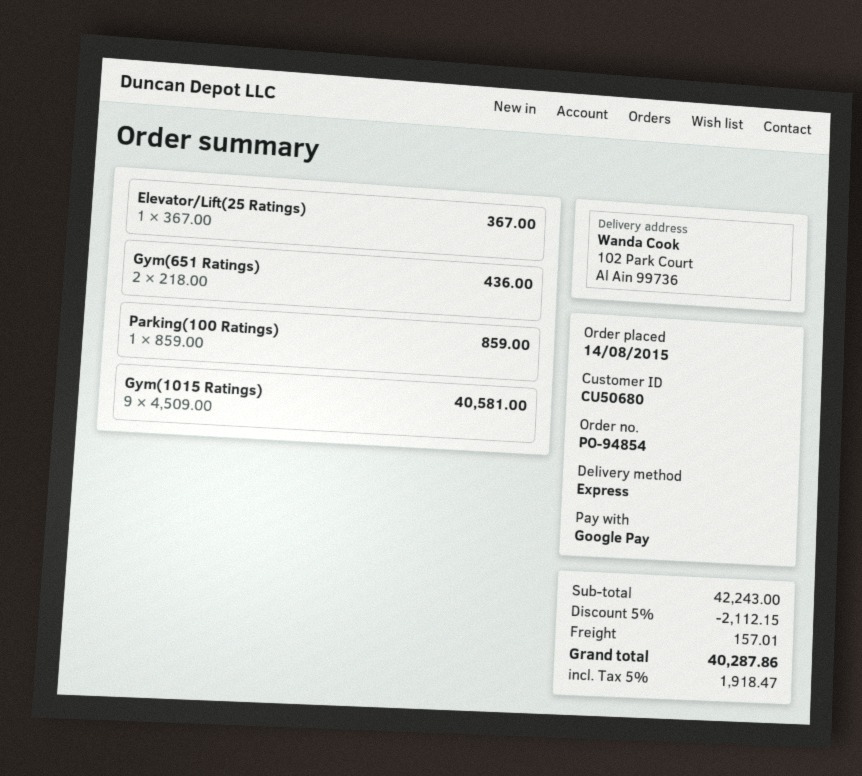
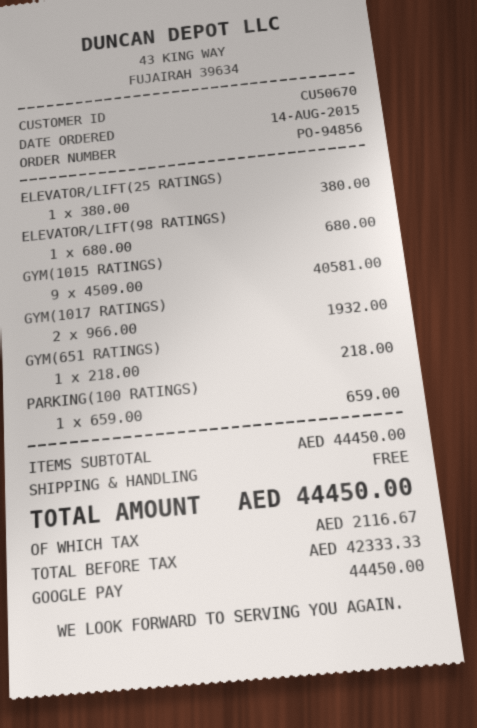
order number: PO-94854 -> PO-94856
customer number: CU50680 -> CU50670
Elevator/Lift(25 Ratings): 1 x 367.00 = 367.00 -> 1 x 380.00 = 380.00
Gym(651 Ratings): 2 x 218.00 = 436.00 -> 1 x 218.00 = 218.00
Parking(100 Ratings): 1 x 859.00 = 859.00 -> 1 x 659.00 = 659.00
ELEVATOR/LIFT(98 RATINGS): none -> 1 x 680.00 = 680.00
GYM(1017 RATINGS): none -> 2 x 966.00 = 1932.00
subtotal: 42243.00 -> 44450.00
discount: 5% = 2112.15 -> none
shipping: 157.01 -> 0.00
tax: 1918.47 -> 2116.67
total: 40287.86 -> 44450.00

